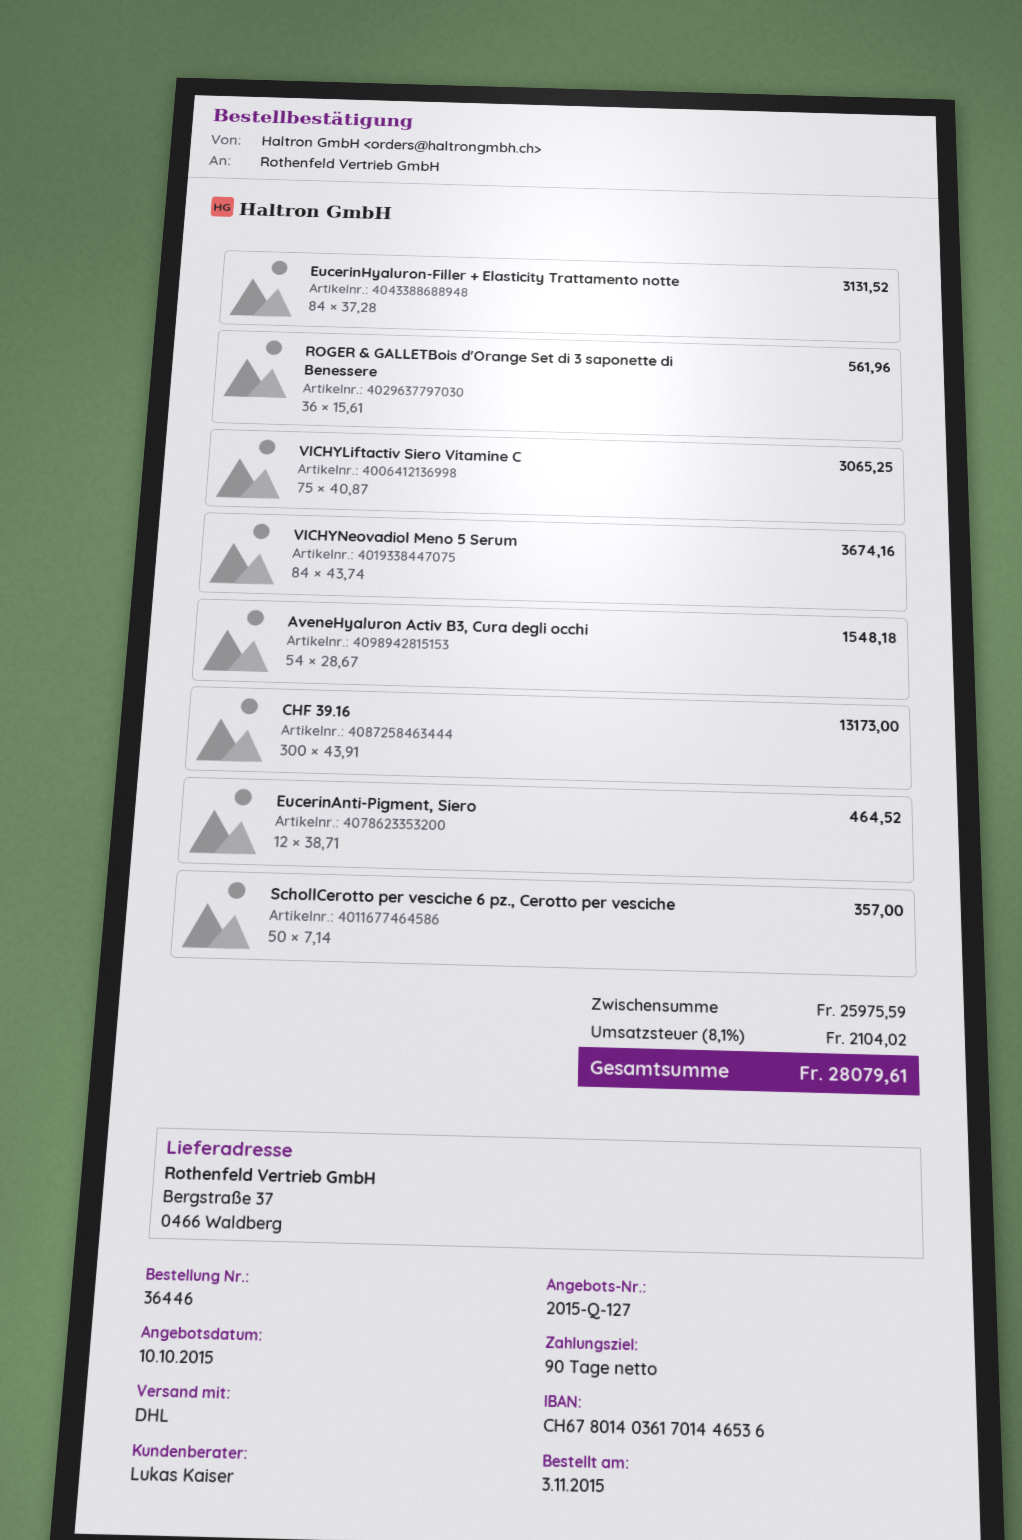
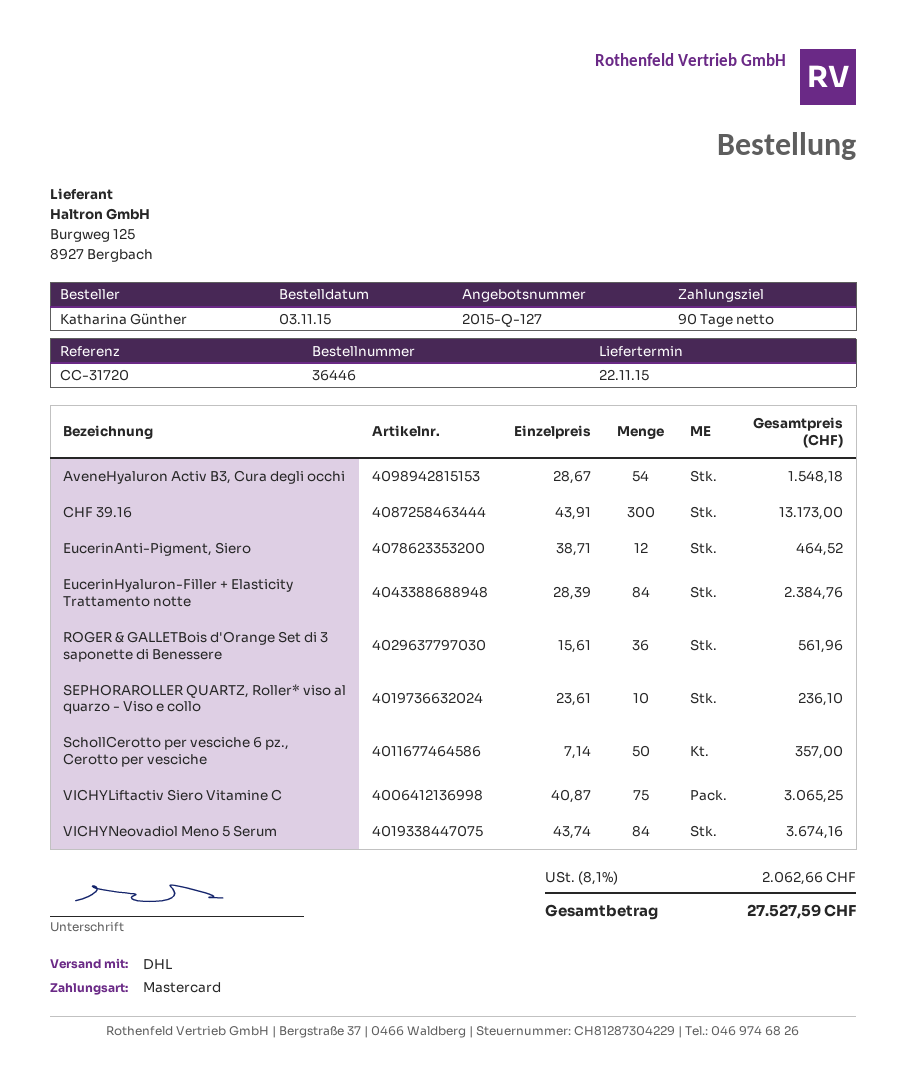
EucerinHyaluron-Filler + Elasticity Trattamento notte: 84 x 37.28 = 3131.52 -> 84 x 28.39 = 2384.76
SEPHORAROLLER QUARTZ, Roller* viso al quarzo - Viso e collo: none -> 10 x 23.61 = 236.10
tax: 8.1% = 2104.02 -> 8.1% = 2062.66
total: 28079.61 -> 27527.59

